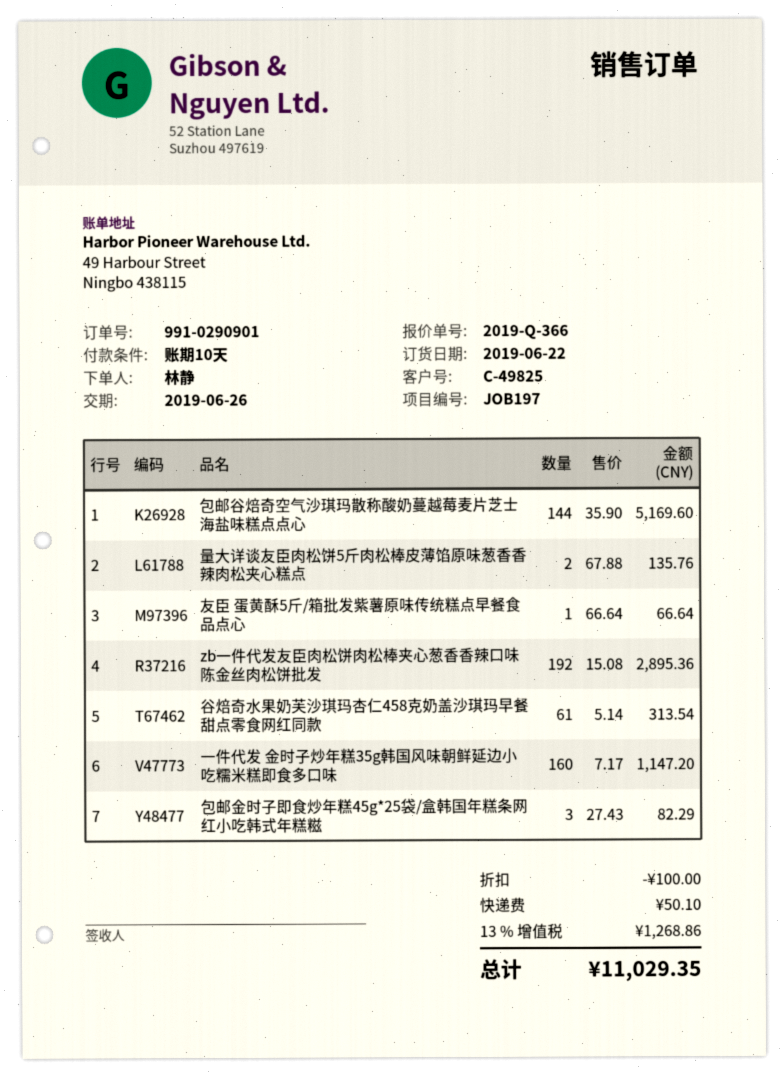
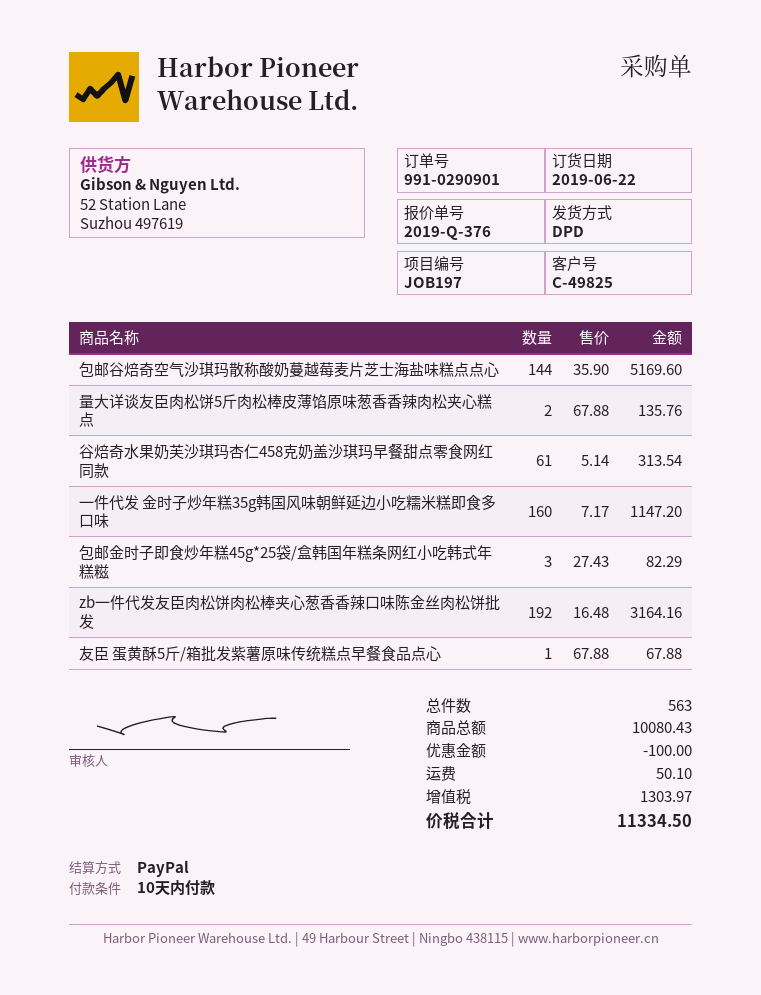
quote number: 2019-Q-366 -> 2019-Q-376
友臣 蛋黄酥5斤/箱批发紫薯原味传统糕点早餐食品点心: 1 x 66.64 = 66.64 -> 1 x 67.88 = 67.88
zb一件代发友臣肉松饼肉松棒夹心葱香香辣口味陈金丝肉松饼批发: 192 x 15.08 = 2895.36 -> 192 x 16.48 = 3164.16
tax: 1268.86 -> 1303.97
total: 11029.35 -> 11334.50

